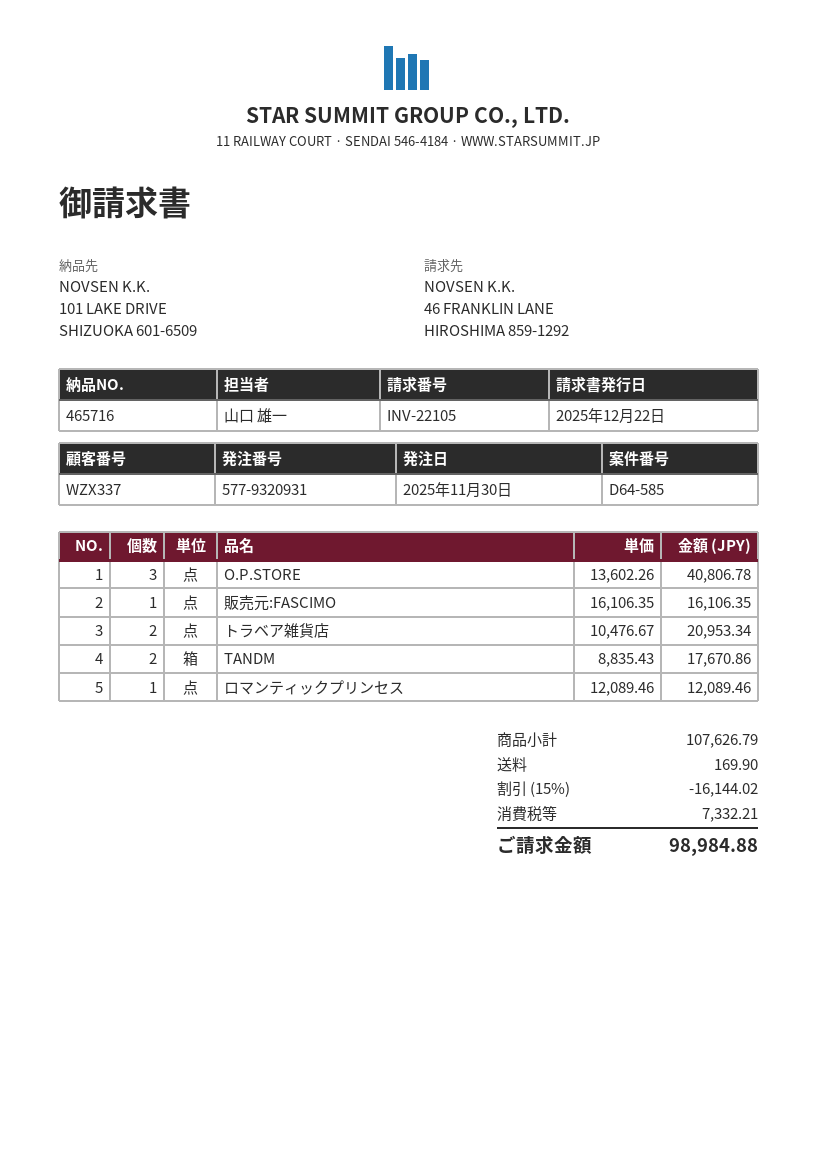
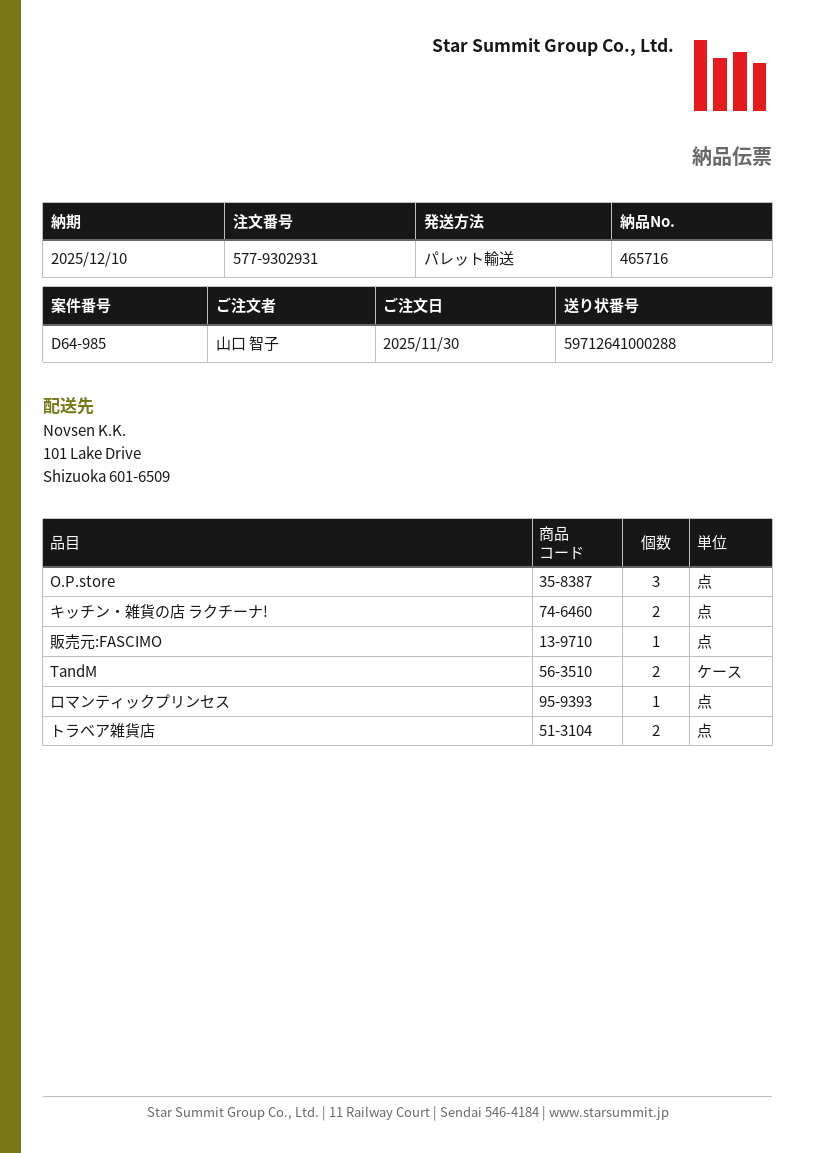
order number: 577-9320931 -> 577-9302931
reference: D64-585 -> D64-985
キッチン・雑貨の店 ラクチーナ!: none -> 2

